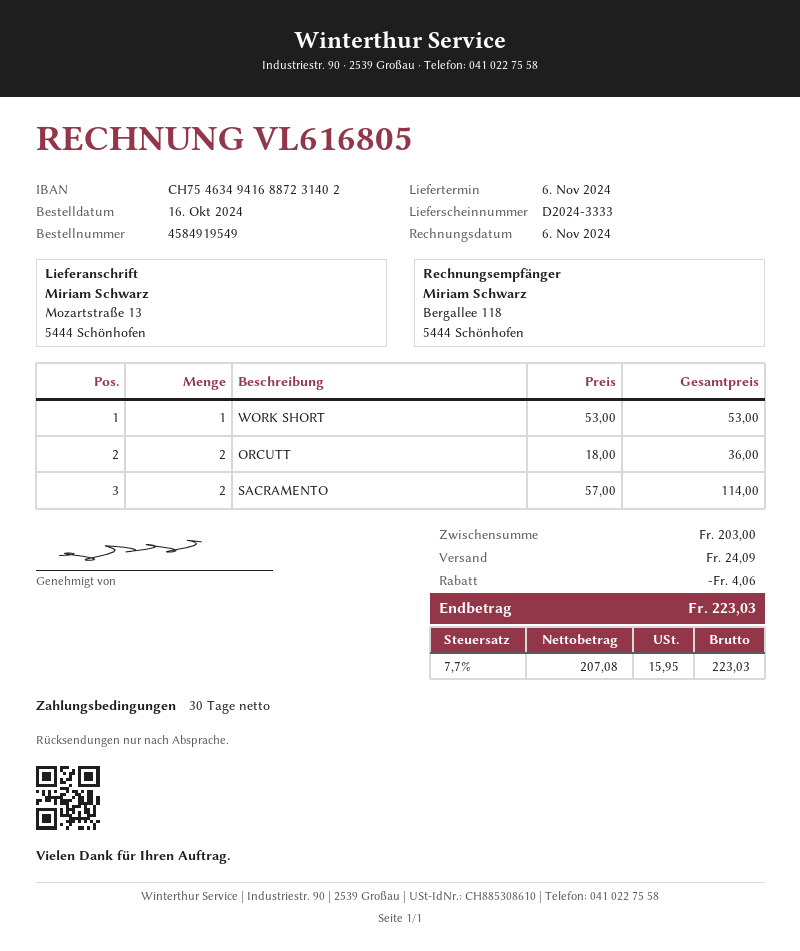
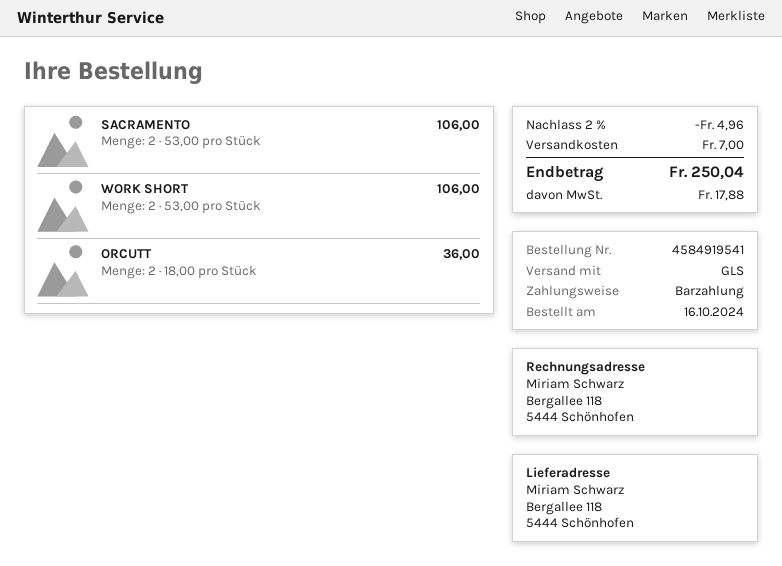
order number: 4584919549 -> 4584919541
ship to: Mozartstraße 13, 5444 Schönhofen -> Bergallee 118, 5444 Schönhofen
WORK SHORT: 1 x 53.00 = 53.00 -> 2 x 53.00 = 106.00
SACRAMENTO: 2 x 57.00 = 114.00 -> 2 x 53.00 = 106.00
discount: 4.06 -> 4.96
shipping: 24.09 -> 7.00
tax: 15.95 -> 17.88
total: 223.03 -> 250.04

